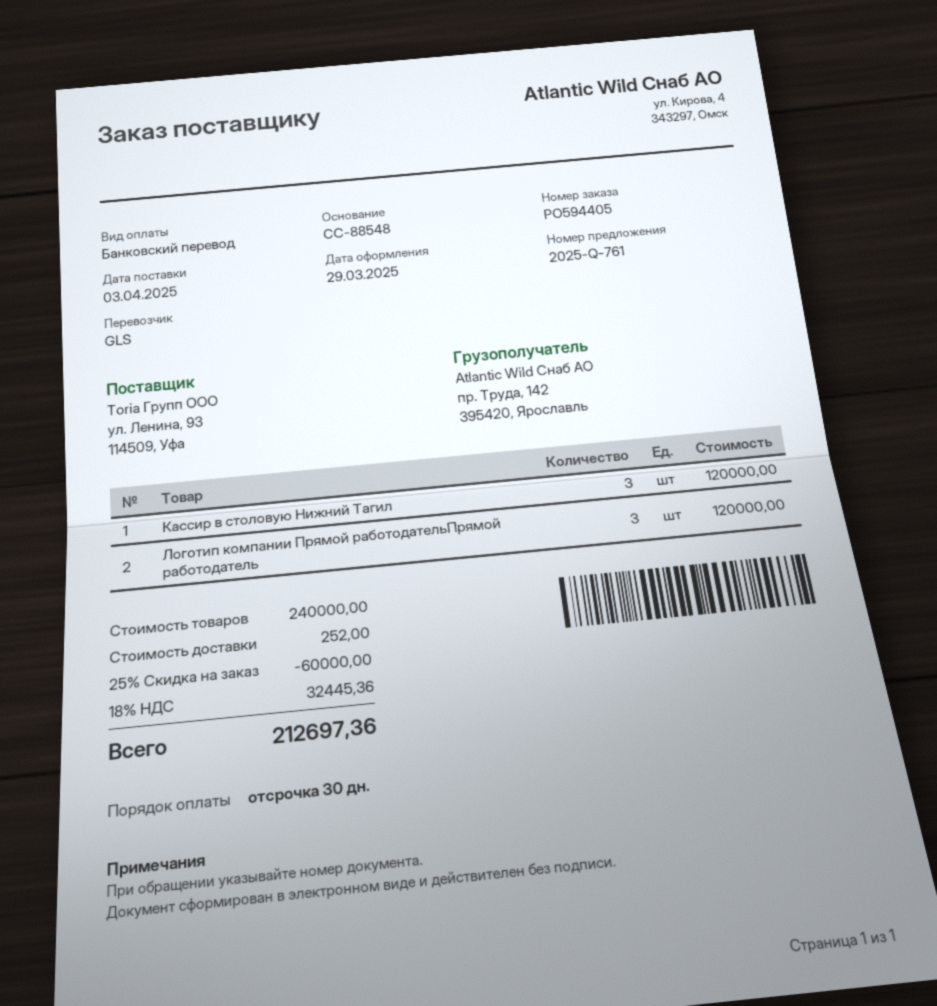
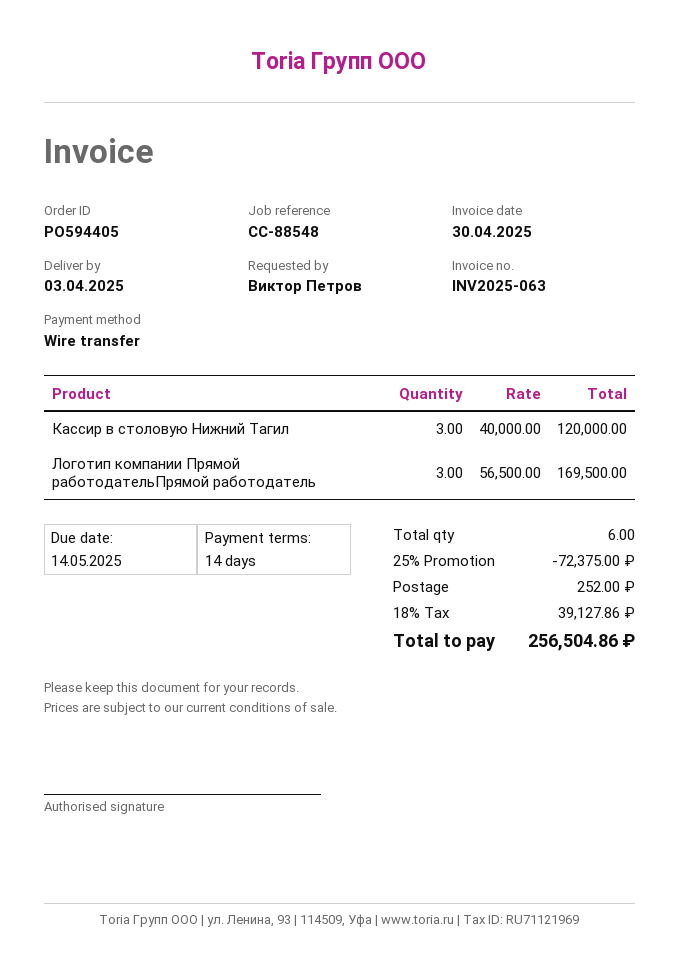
payment terms: 30 days -> 14 days
Логотип компании Прямой работодательПрямой работодатель: 3 for 120000.00 -> 3 for 169500.00
discount: 25% = 60000.00 -> 25% = 72375.00
tax: 18% = 32445.36 -> 18% = 39127.86
total: 212697.36 -> 256504.86

